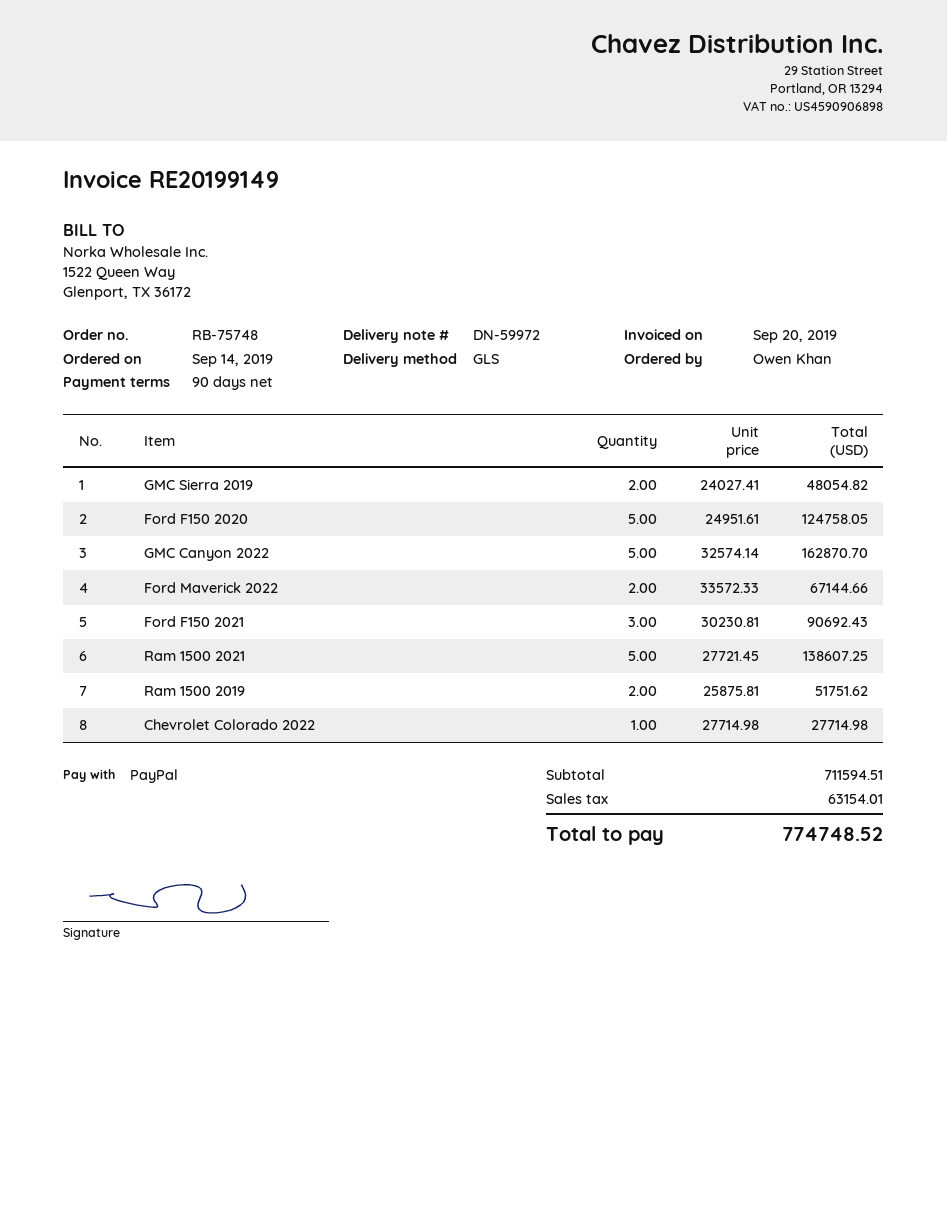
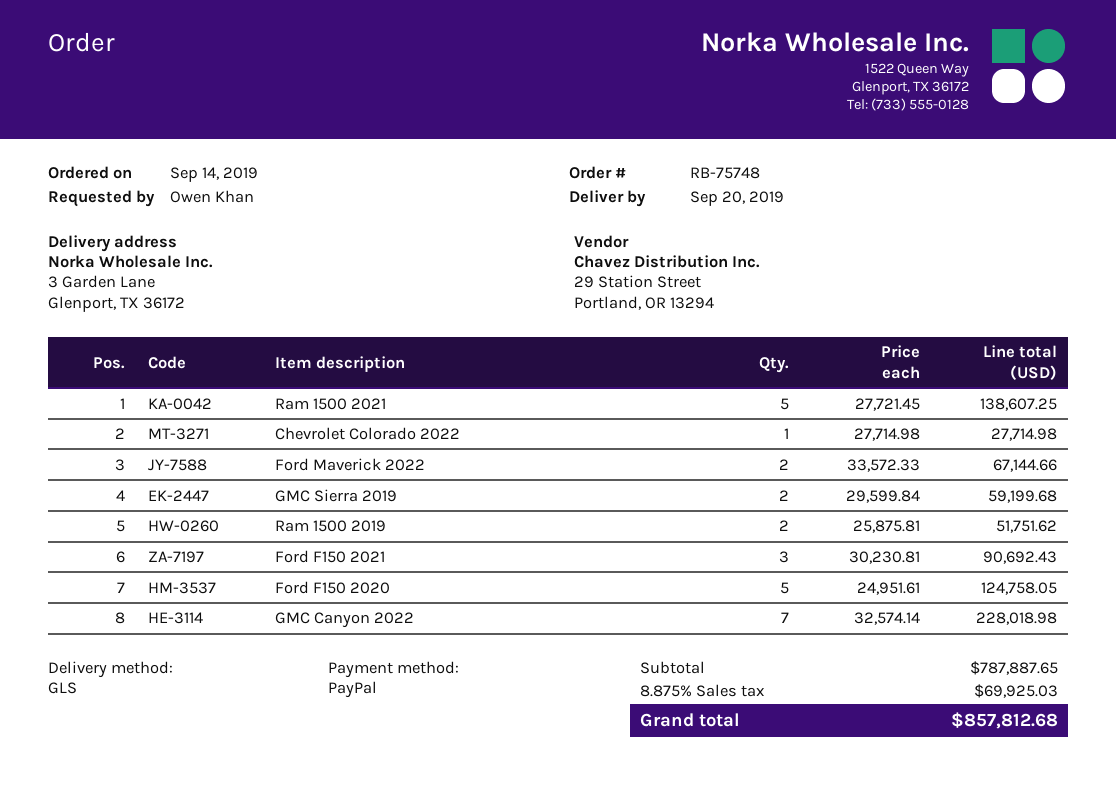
GMC Sierra 2019: 2 x 24027.41 = 48054.82 -> 2 x 29599.84 = 59199.68
GMC Canyon 2022: 5 x 32574.14 = 162870.70 -> 7 x 32574.14 = 228018.98
subtotal: 711594.51 -> 787887.65
tax: 63154.01 -> 69925.03
total: 774748.52 -> 857812.68

